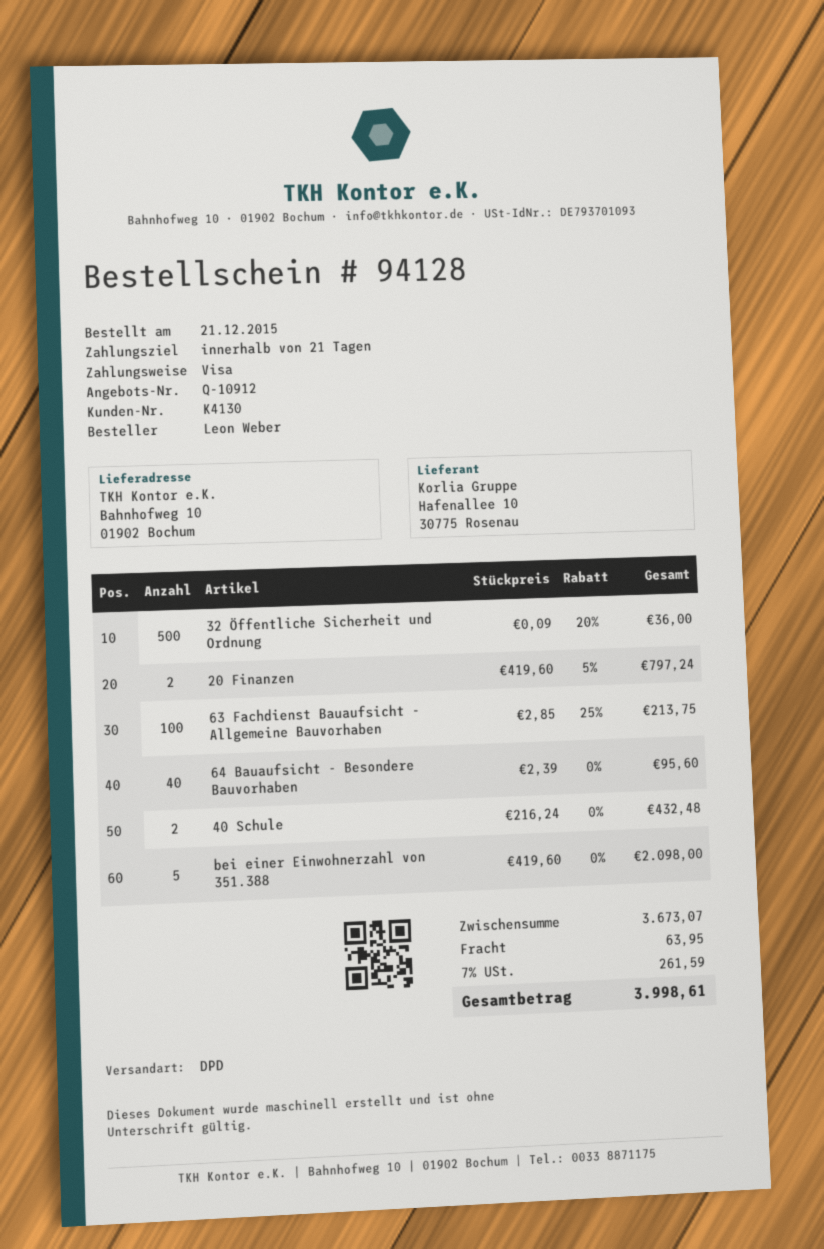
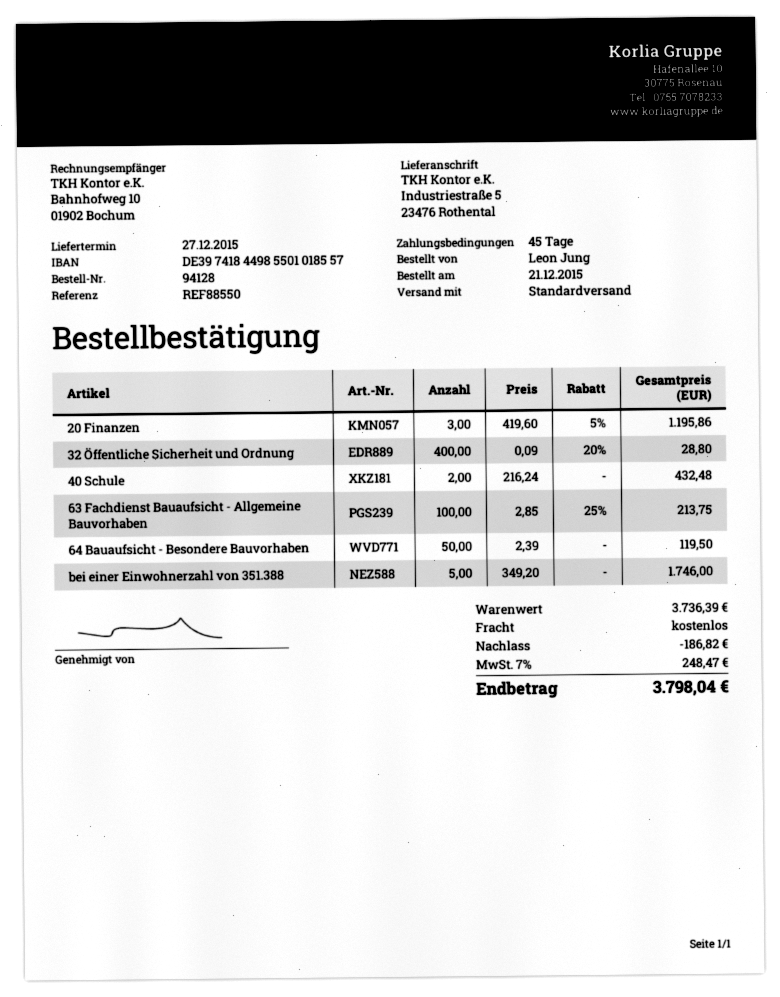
payment terms: 21 days -> 45 days
ordered by: Leon Weber -> Leon Jung
shipping method: DPD -> standard
ship to: Bahnhofweg 10, 01902 Bochum -> Industriestraße 5, 23476 Rothental
32 Öffentliche Sicherheit und Ordnung: 500 x 0.09 - 20% = 36.00 -> 400 x 0.09 - 20% = 28.80
20 Finanzen: 2 x 419.60 - 5% = 797.24 -> 3 x 419.60 - 5% = 1195.86
64 Bauaufsicht - Besondere Bauvorhaben: 40 x 2.39 = 95.60 -> 50 x 2.39 = 119.50
bei einer Einwohnerzahl von 351.388: 5 x 419.60 = 2098.00 -> 5 x 349.20 = 1746.00
subtotal: 3673.07 -> 3736.39
discount: none -> 186.82
shipping: 63.95 -> 0.00
tax: 7% = 261.59 -> 7% = 248.47
total: 3998.61 -> 3798.04

